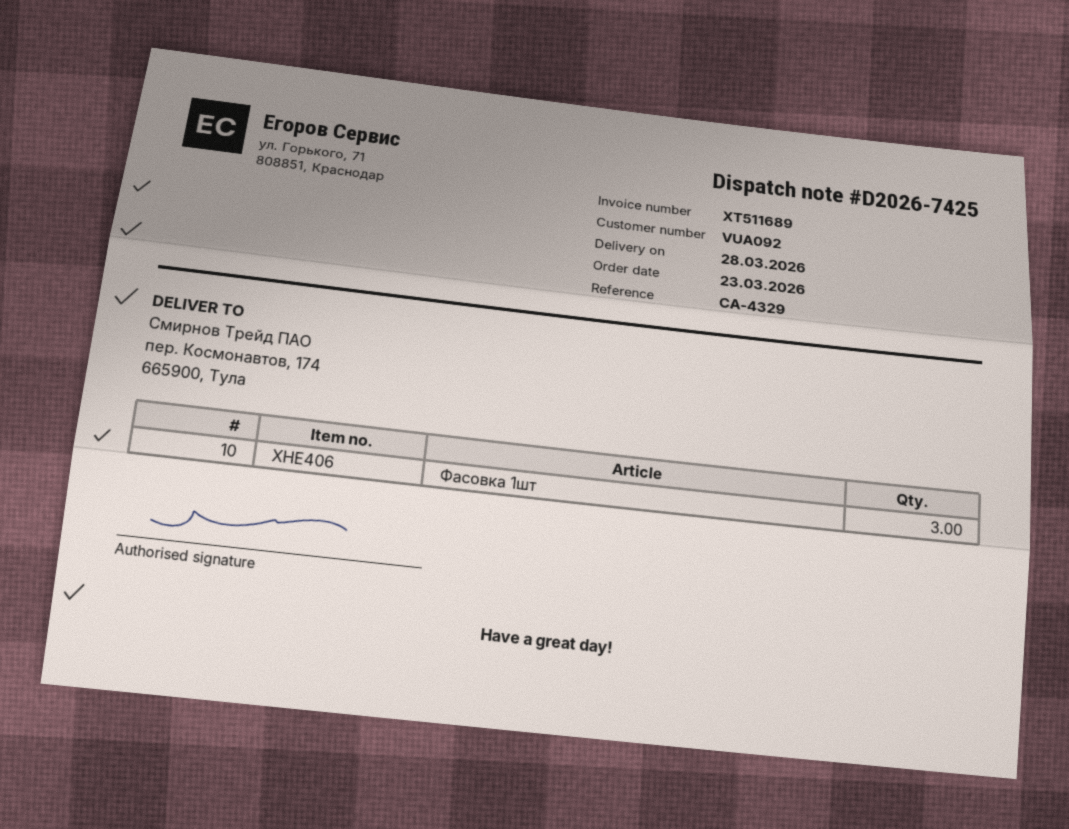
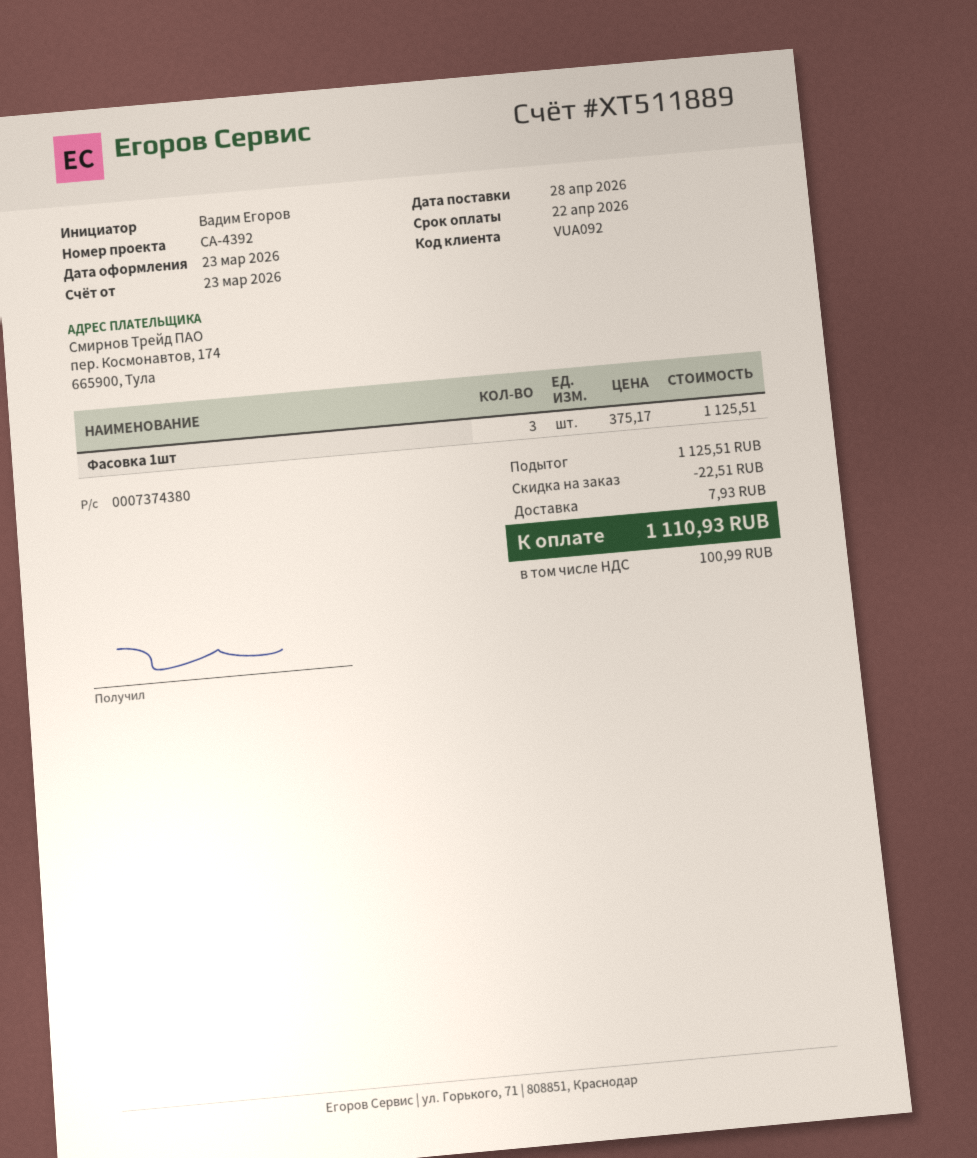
delivery date: 2026-03-28 -> 2026-04-28
invoice number: XT511689 -> XT511889
reference: CA-4329 -> CA-4392

